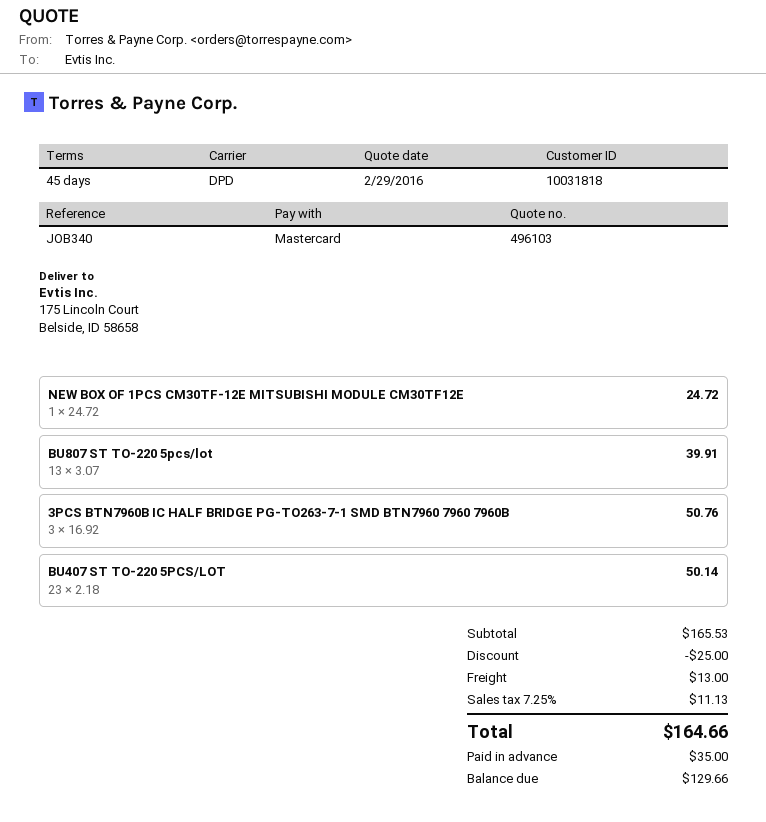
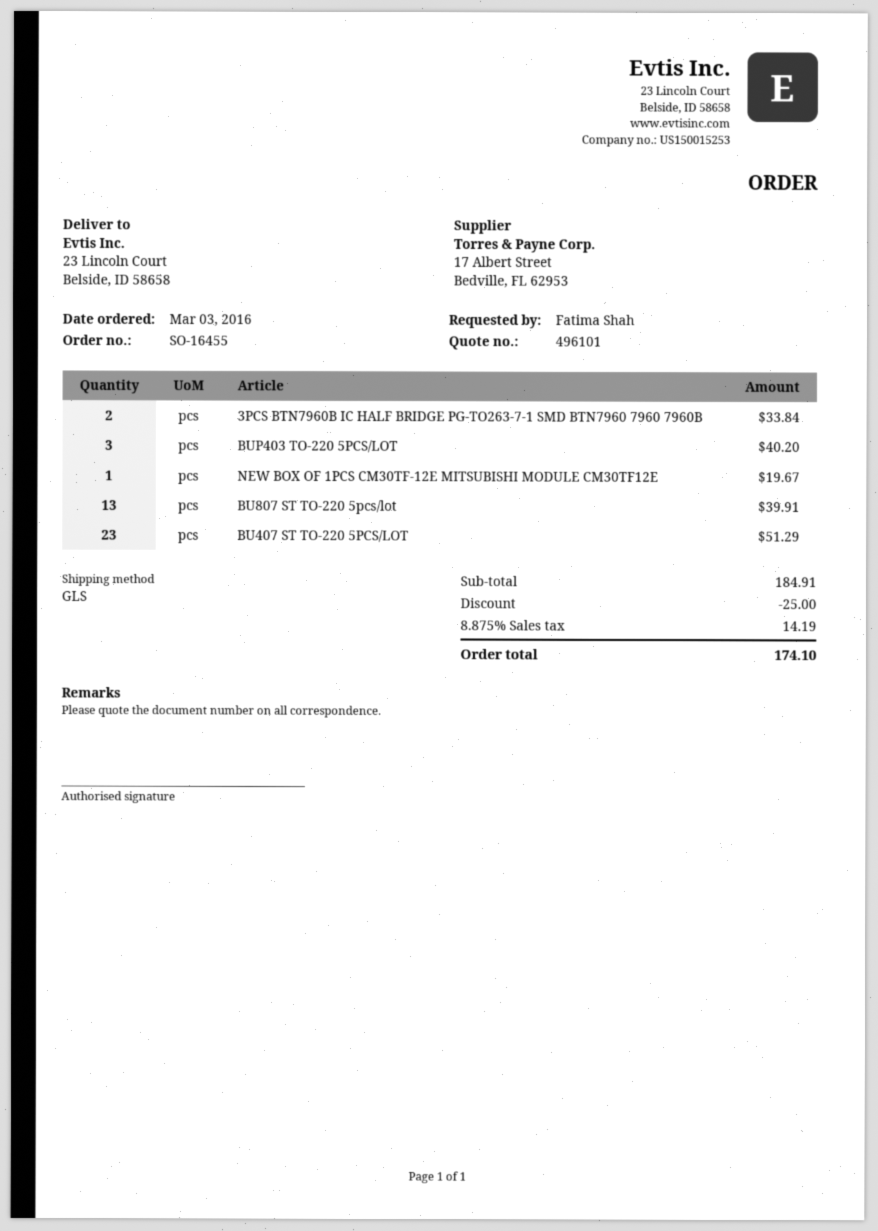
quote number: 496103 -> 496101
shipping method: DPD -> GLS
ship to: 175 Lincoln Court, Belside, ID 58658 -> 23 Lincoln Court, Belside, ID 58658
NEW BOX OF 1PCS CM30TF-12E MITSUBISHI MODULE CM30TF12E: 1 for 24.72 -> 1 for 19.67
3PCS BTN7960B IC HALF BRIDGE PG-TO263-7-1 SMD BTN7960 7960 7960B: 3 for 50.76 -> 2 for 33.84
BU407 ST TO-220 5PCS/LOT: 23 for 50.14 -> 23 for 51.29
BUP403 TO-220 5PCS/LOT: none -> 3 for 40.20
subtotal: 165.53 -> 184.91
shipping: 13.00 -> none
tax: 7.25% = 11.13 -> 8.875% = 14.19
total: 164.66 -> 174.10

